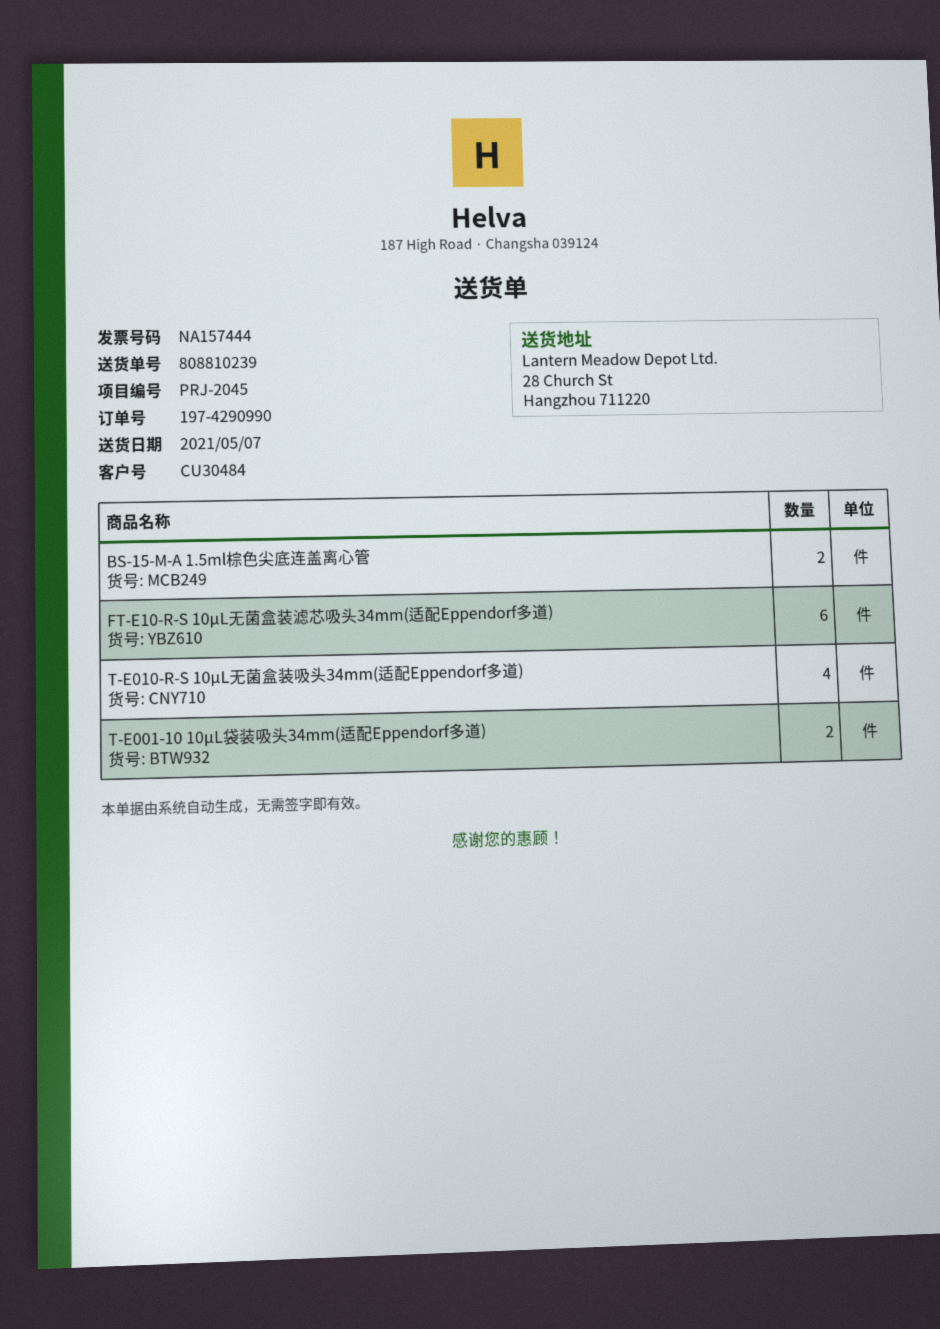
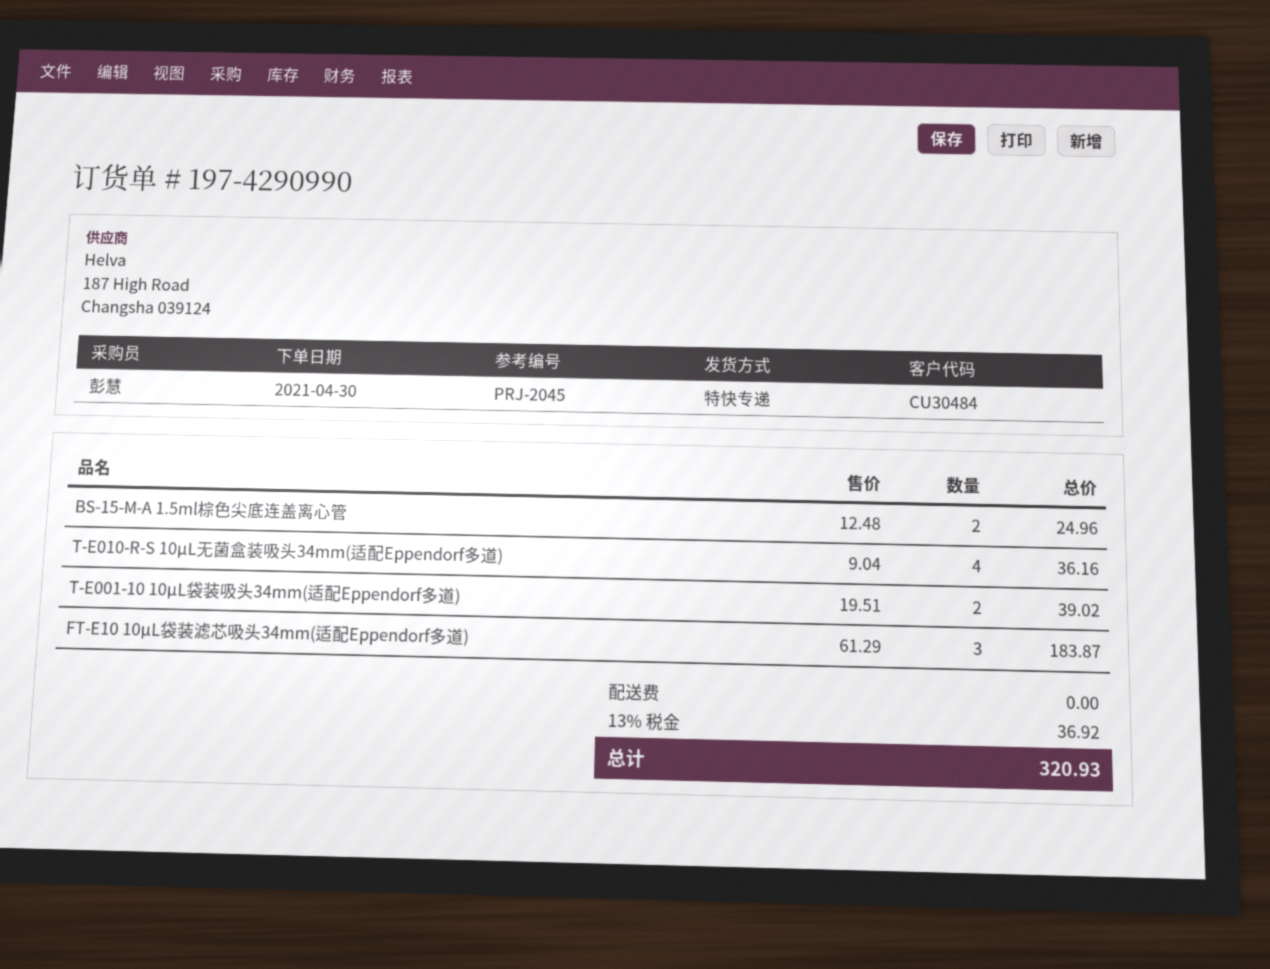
FT-E10-R-S 10μL无菌盒装滤芯吸头34mm(适配Eppendorf多道): 6 -> none
FT-E10 10μL袋装滤芯吸头34mm(适配Eppendorf多道): none -> 3

